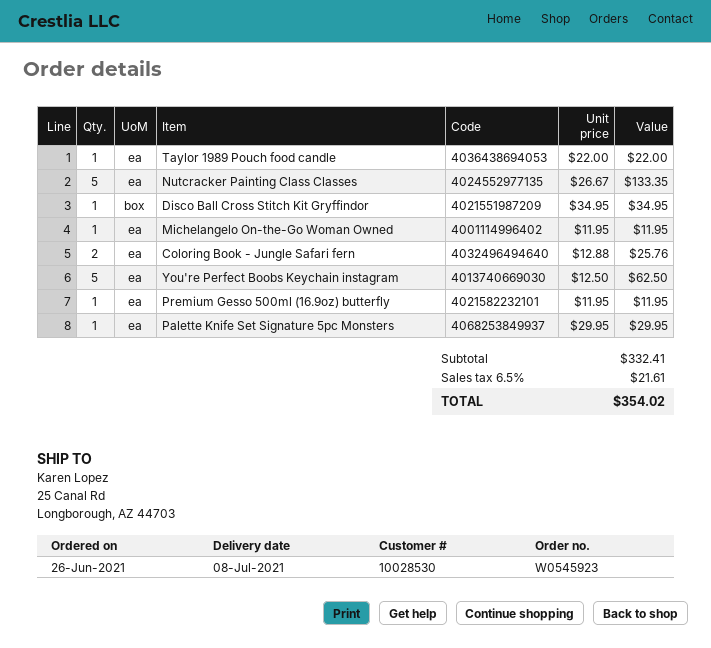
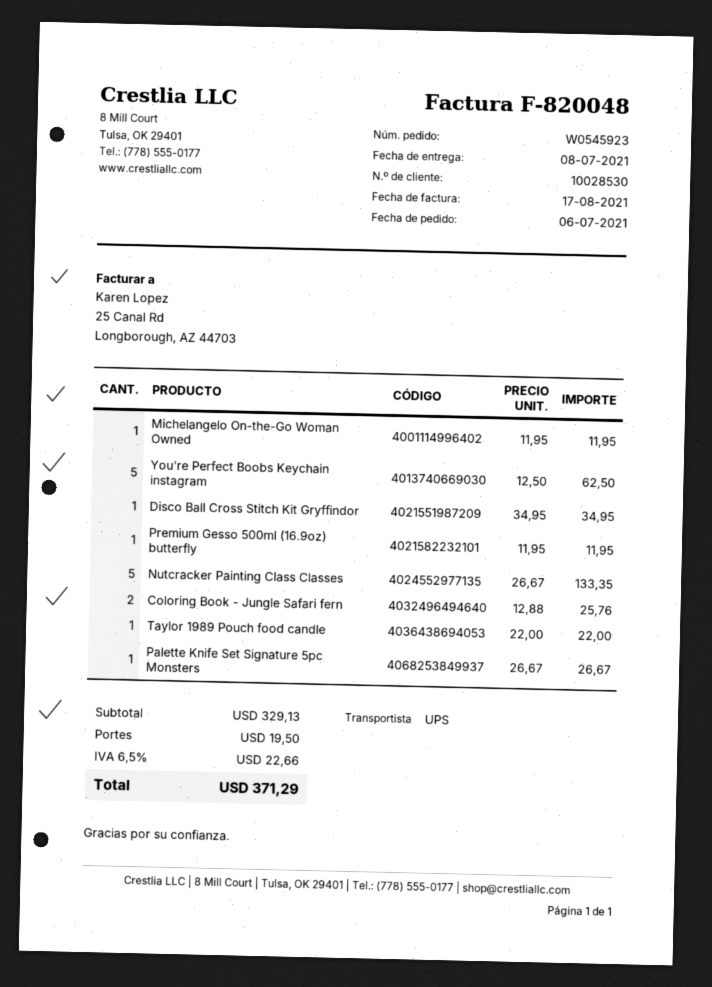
order date: 2021-06-26 -> 2021-07-06
Palette Knife Set Signature 5pc Monsters: 1 x 29.95 = 29.95 -> 1 x 26.67 = 26.67
subtotal: 332.41 -> 329.13
shipping: none -> 19.50
tax: 6.5% = 21.61 -> 6.5% = 22.66
total: 354.02 -> 371.29

